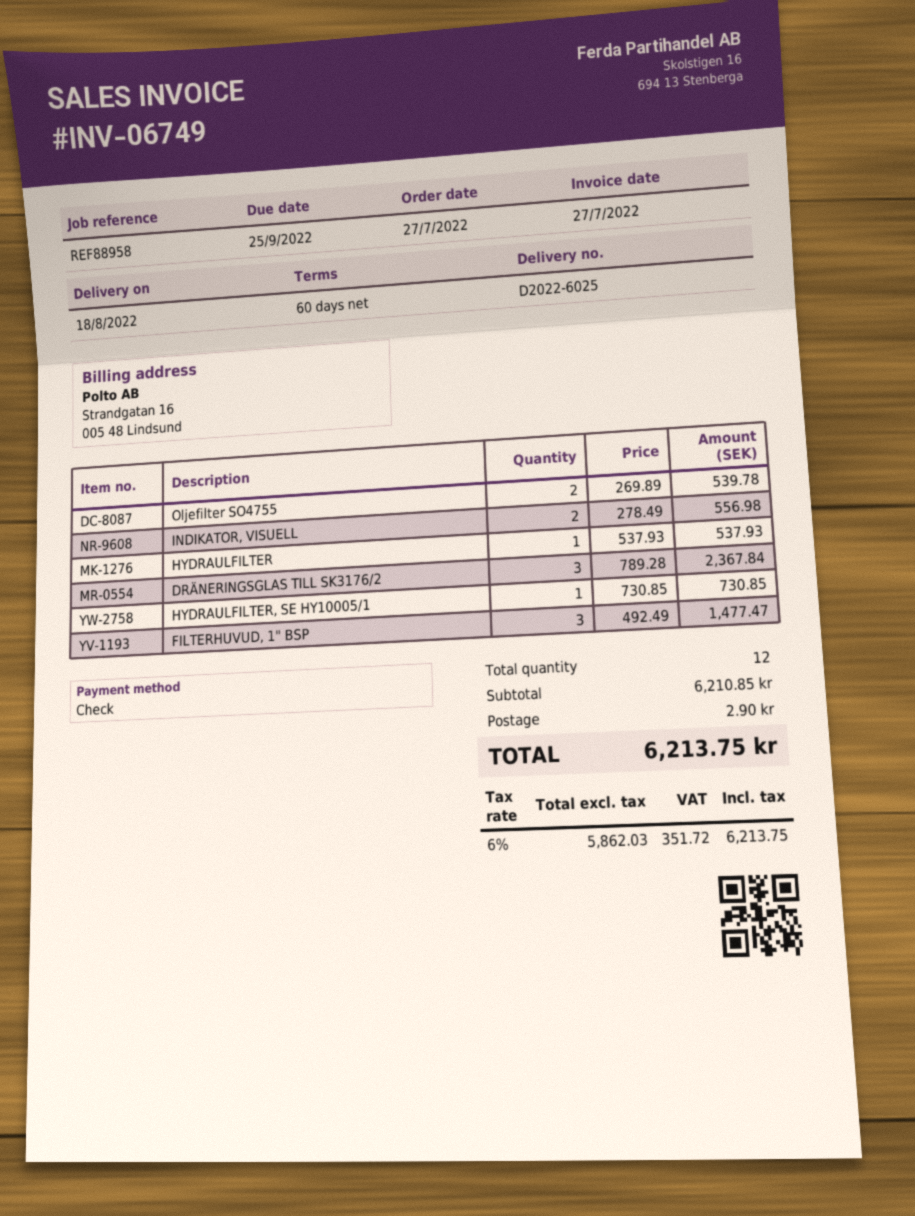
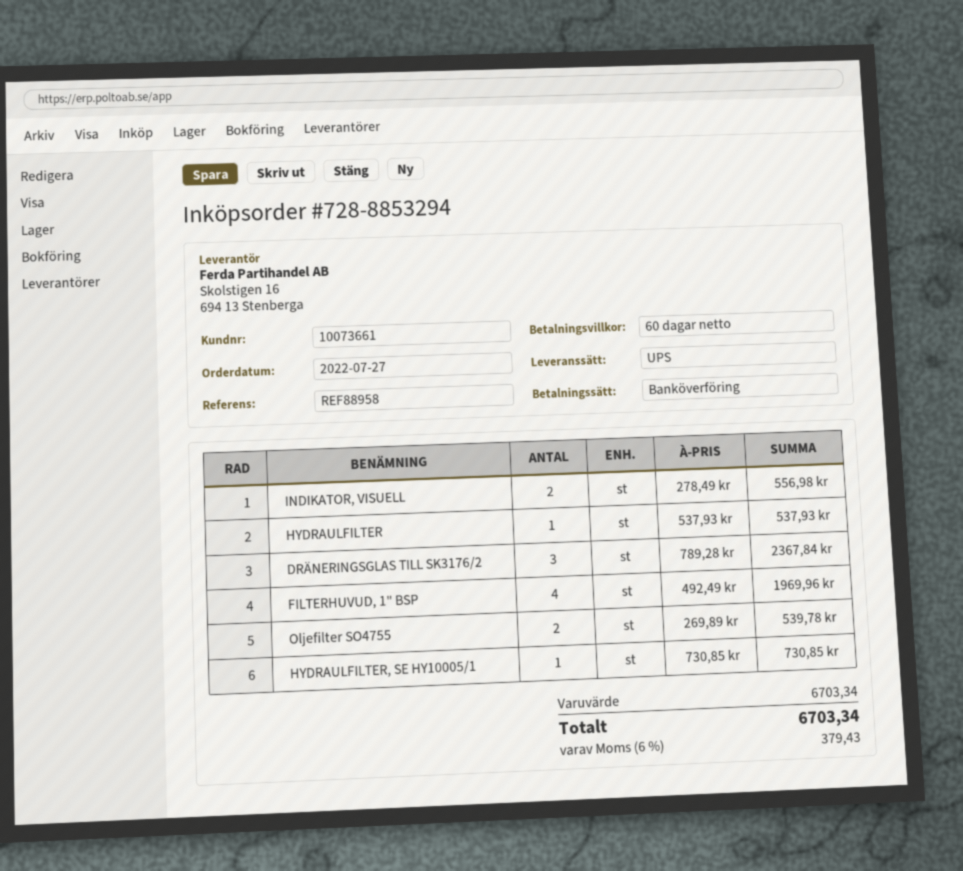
payment method: cheque -> bank transfer
FILTERHUVUD, 1" BSP: 3 x 492.49 = 1477.47 -> 4 x 492.49 = 1969.96
subtotal: 6210.85 -> 6703.34
shipping: 2.90 -> none
tax: 6% = 351.72 -> 6% = 379.43
total: 6213.75 -> 6703.34

